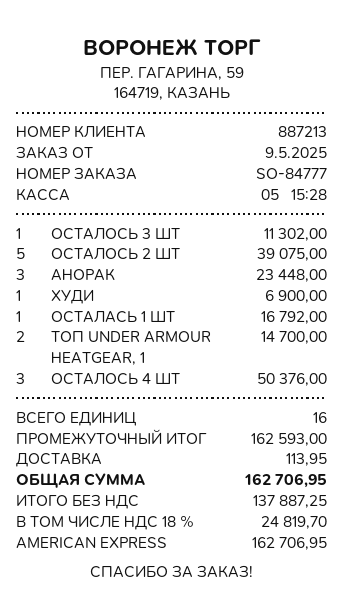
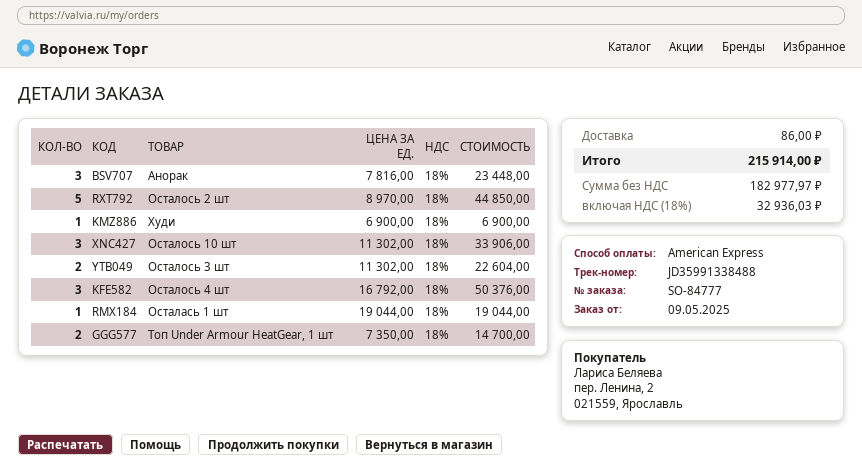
ОСТАЛОСЬ 3 ШТ: 1 for 11302.00 -> 2 for 22604.00
ОСТАЛОСЬ 2 ШТ: 5 for 39075.00 -> 5 for 44850.00
ОСТАЛАСЬ 1 ШТ: 1 for 16792.00 -> 1 for 19044.00
Осталось 10 шт: none -> 3 for 33906.00
shipping: 113.95 -> 86.00
net: 137887.25 -> 182977.97
tax: 18% = 24819.70 -> 18% = 32936.03
total: 162706.95 -> 215914.00

